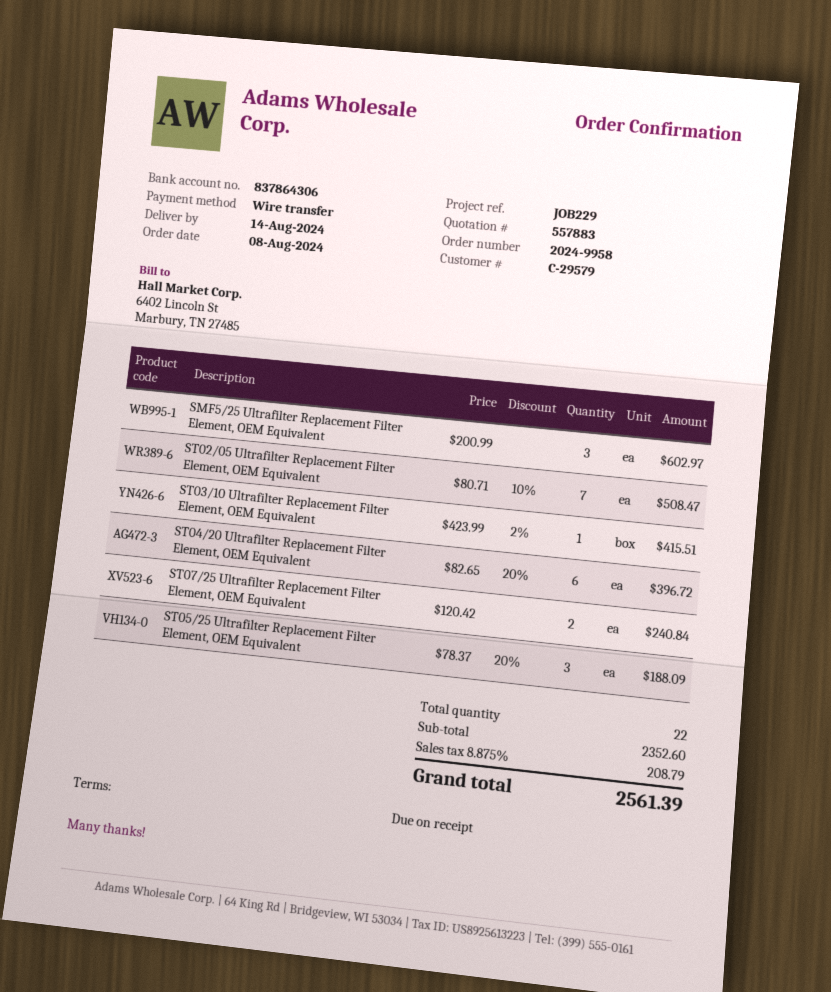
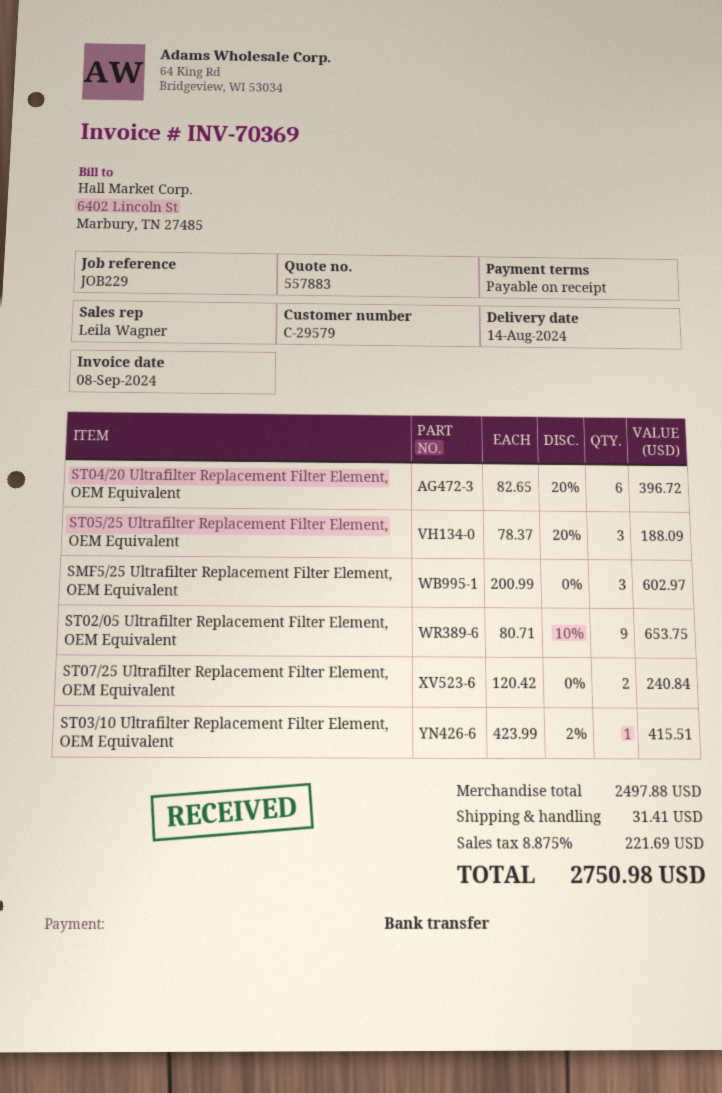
ST02/05 Ultrafilter Replacement Filter Element, OEM Equivalent: 7 x 80.71 - 10% = 508.47 -> 9 x 80.71 - 10% = 653.75
subtotal: 2352.60 -> 2497.88
shipping: none -> 31.41
tax: 8.875% = 208.79 -> 8.875% = 221.69
total: 2561.39 -> 2750.98

